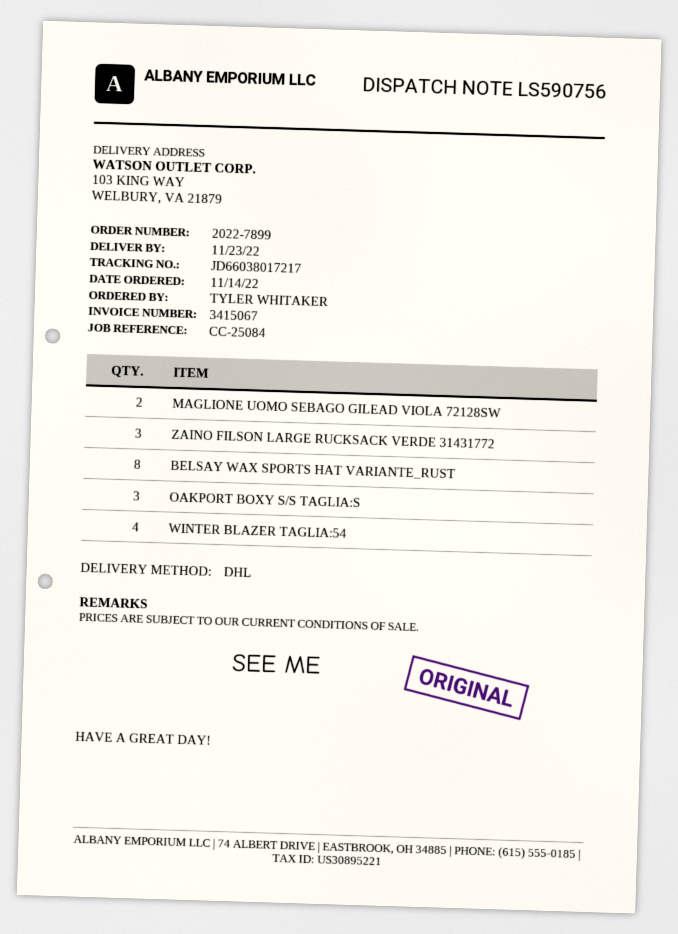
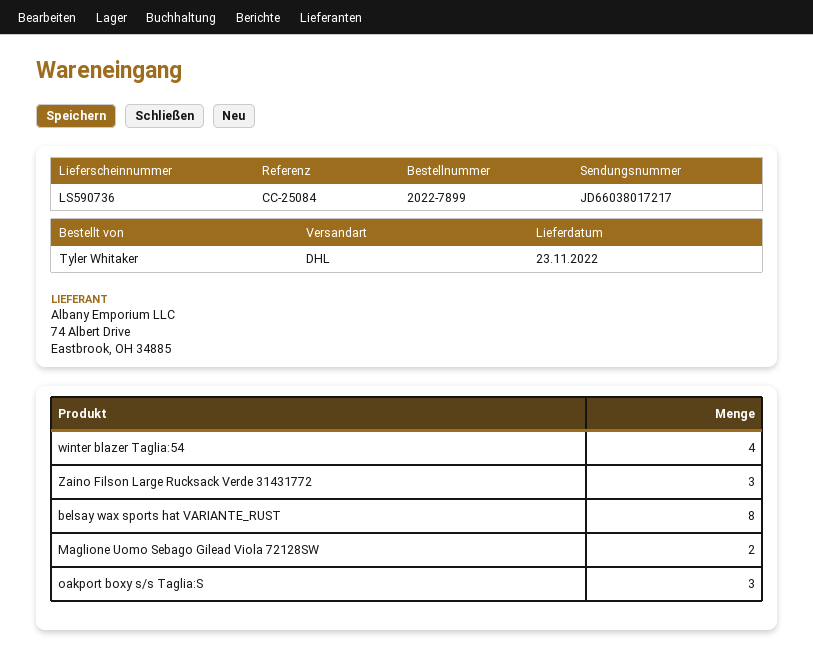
delivery note number: LS590756 -> LS590736

